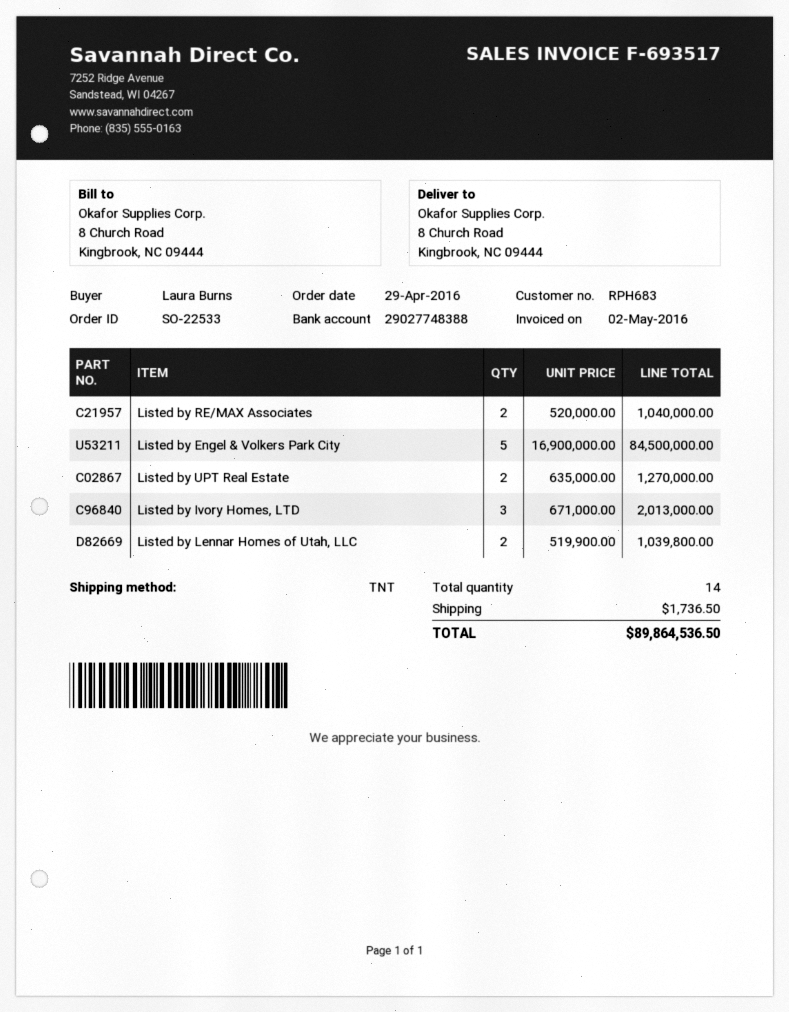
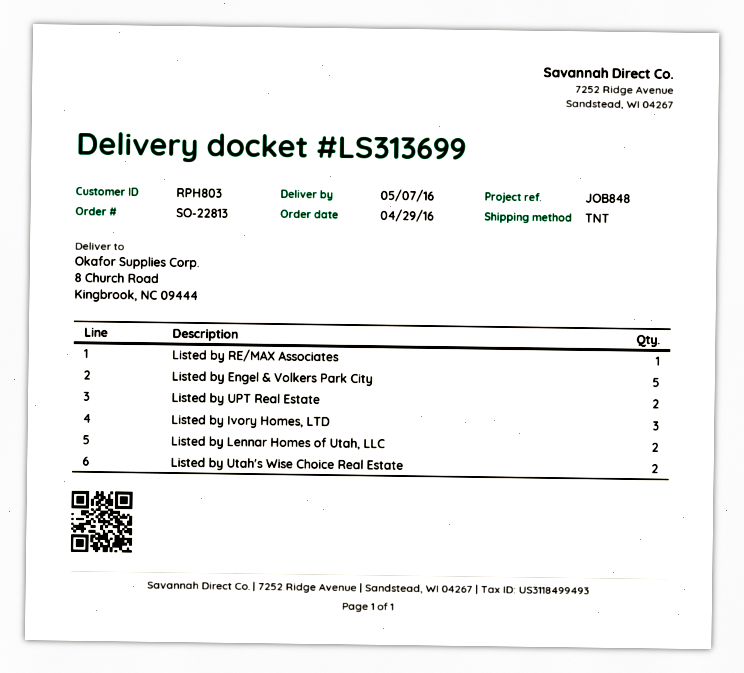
order number: SO-22533 -> SO-22813
customer number: RPH683 -> RPH803
Listed by RE/MAX Associates: 2 -> 1
Listed by Utah's Wise Choice Real Estate: none -> 2

